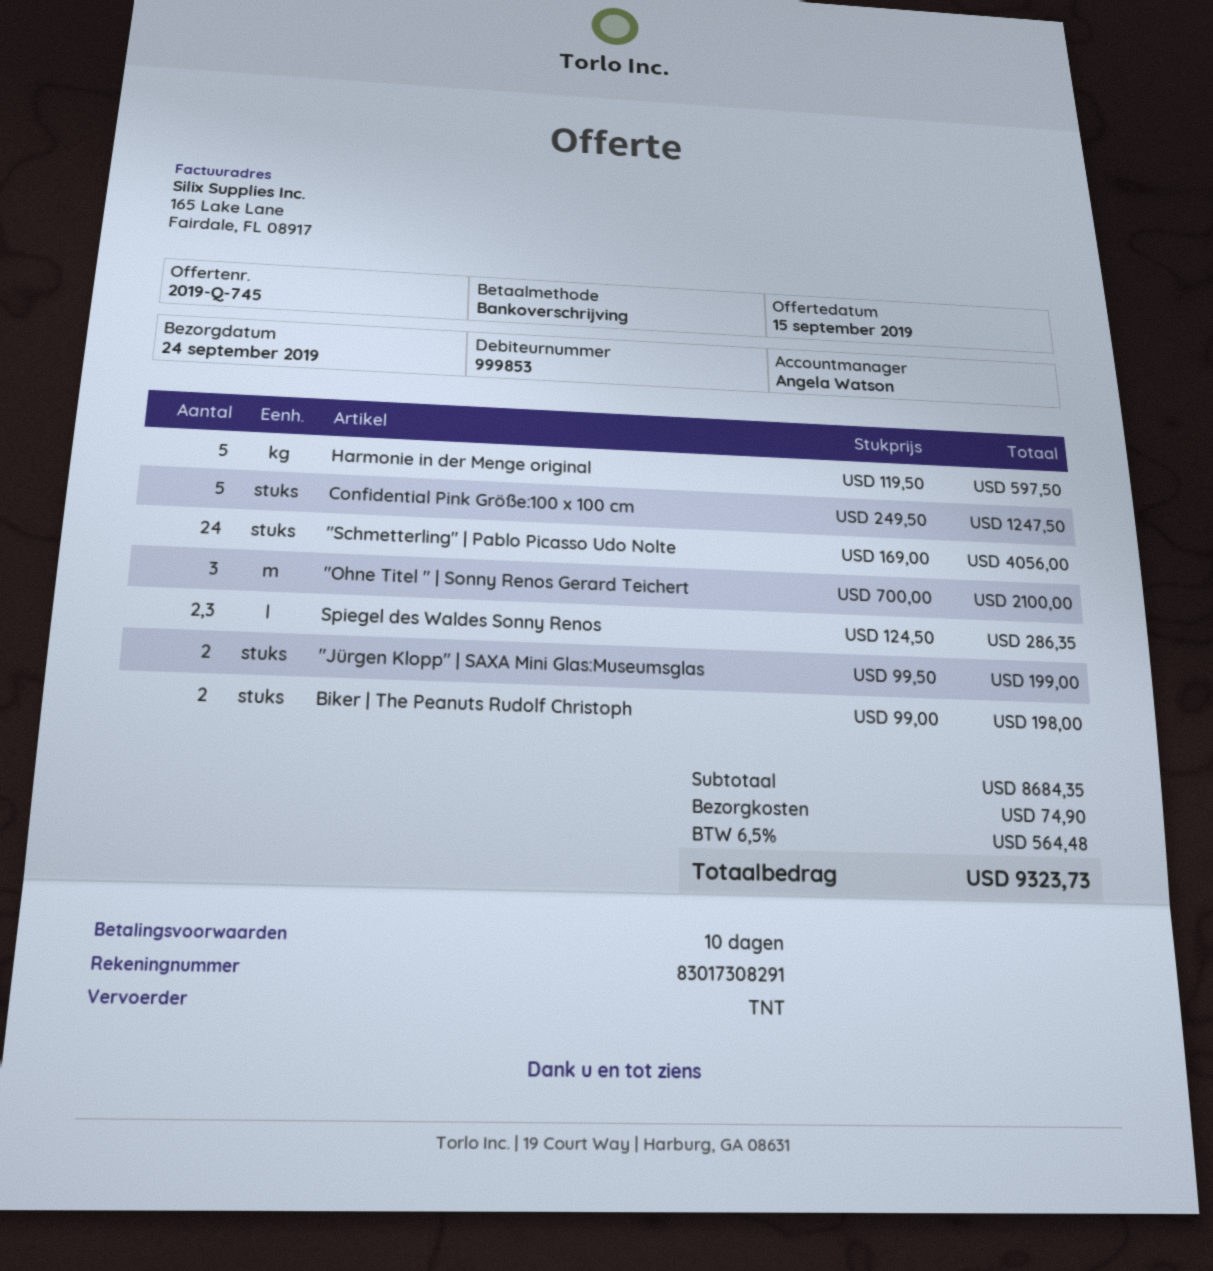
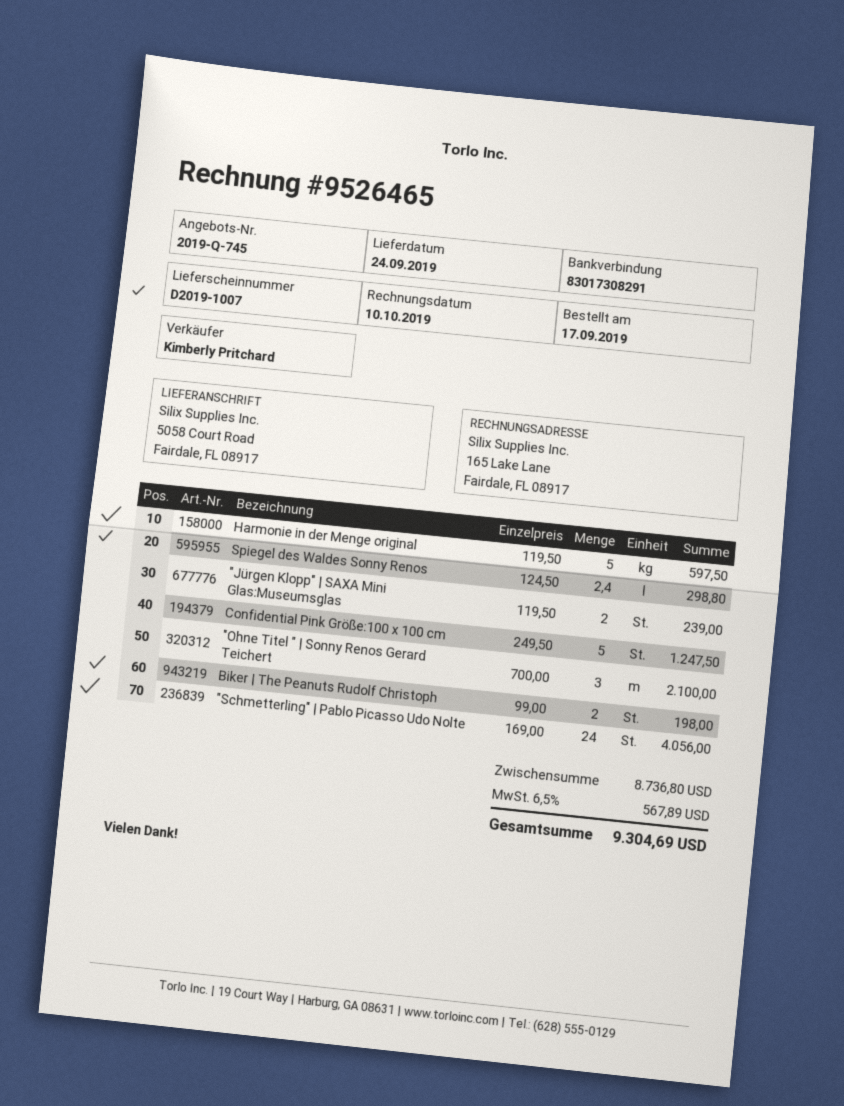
sales rep: Angela Watson -> Kimberly Pritchard
Spiegel des Waldes Sonny Renos: 2.3 x 124.50 = 286.35 -> 2.4 x 124.50 = 298.80
"Jürgen Klopp" | SAXA Mini Glas:Museumsglas: 2 x 99.50 = 199.00 -> 2 x 119.50 = 239.00
subtotal: 8684.35 -> 8736.80
shipping: 74.90 -> none
tax: 6.5% = 564.48 -> 6.5% = 567.89
total: 9323.73 -> 9304.69

